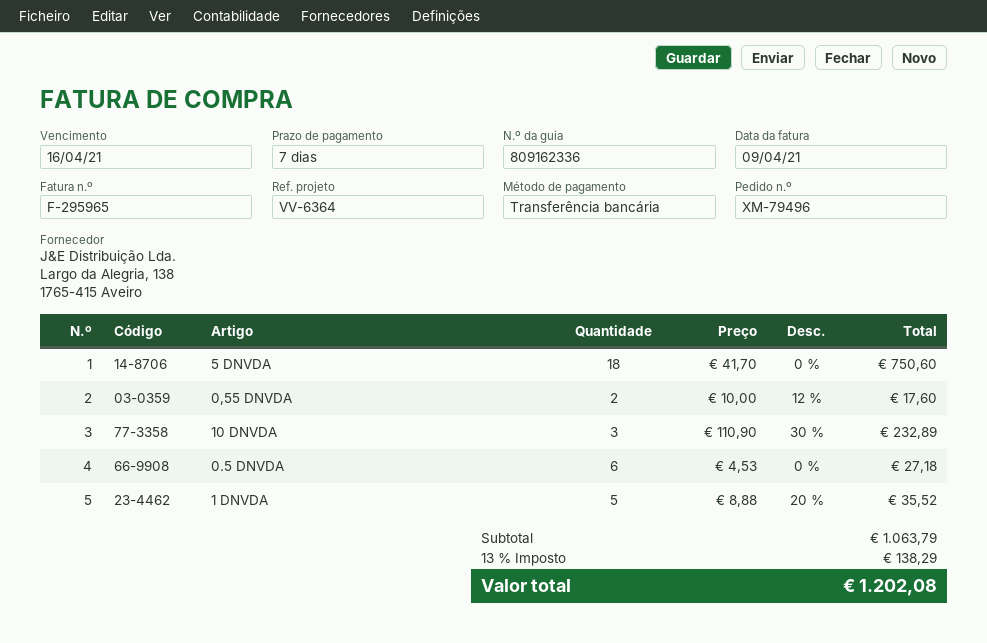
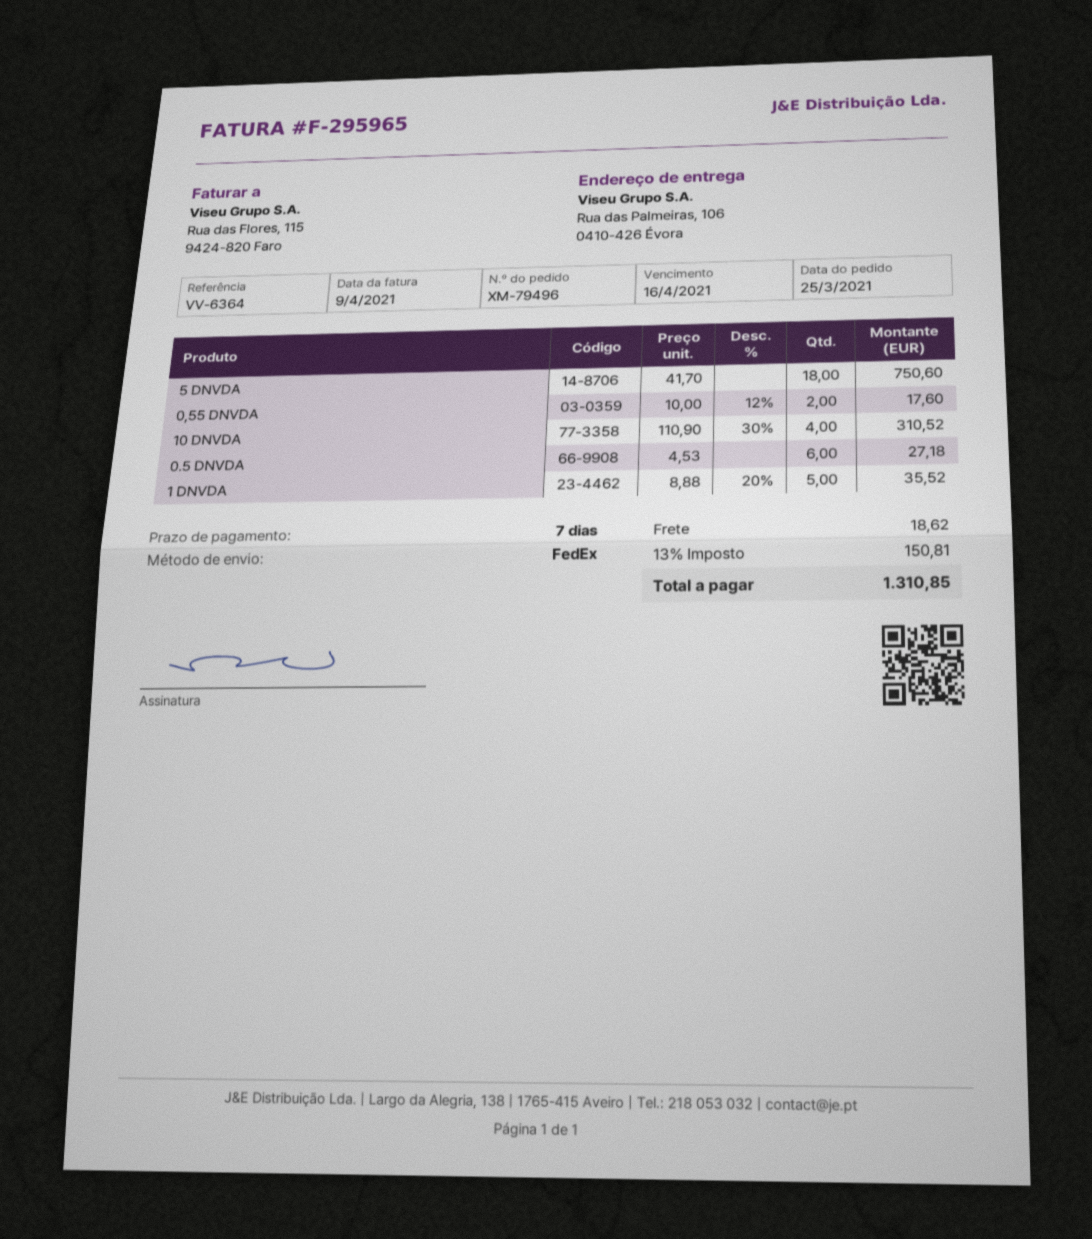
10 DNVDA: 3 x 110.90 - 30% = 232.89 -> 4 x 110.90 - 30% = 310.52
shipping: none -> 18.62
tax: 13% = 138.29 -> 13% = 150.81
total: 1202.08 -> 1310.85

